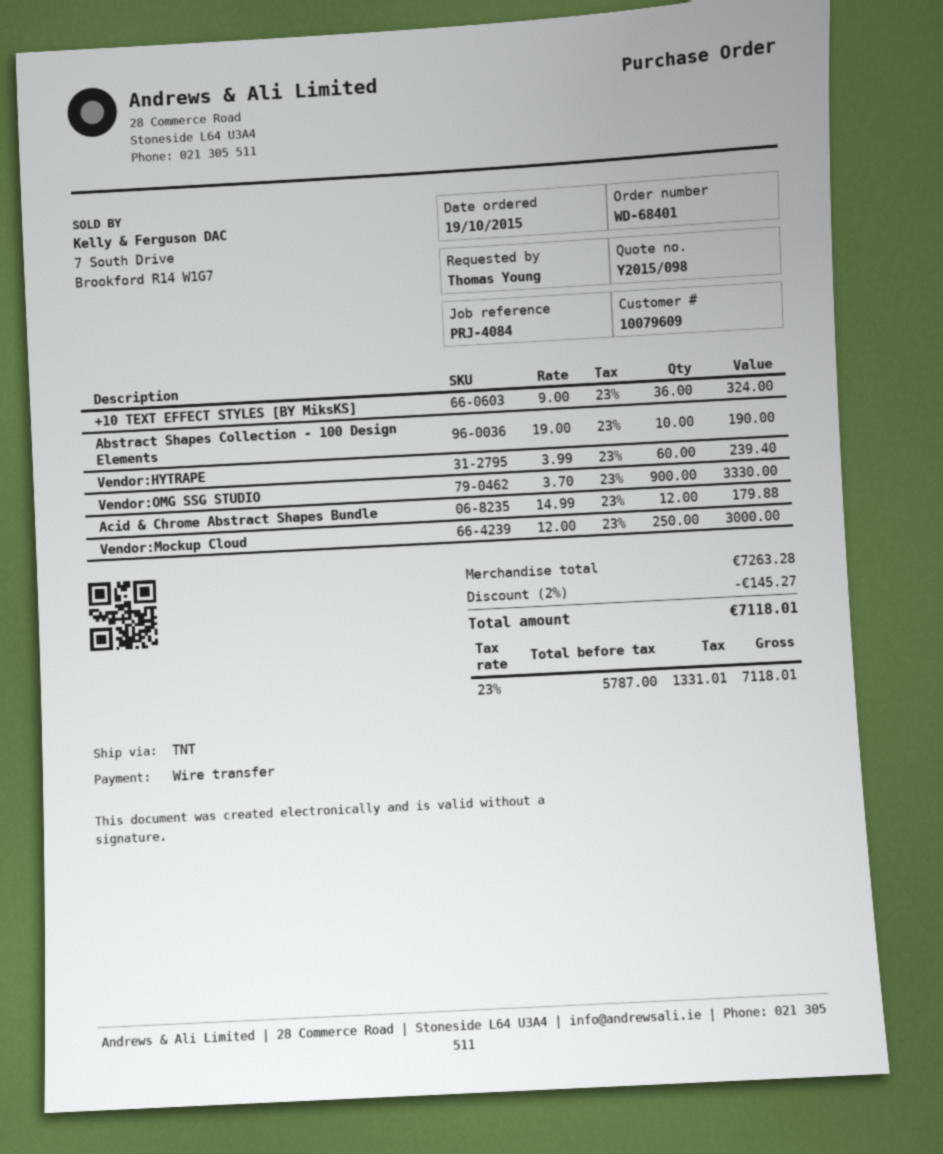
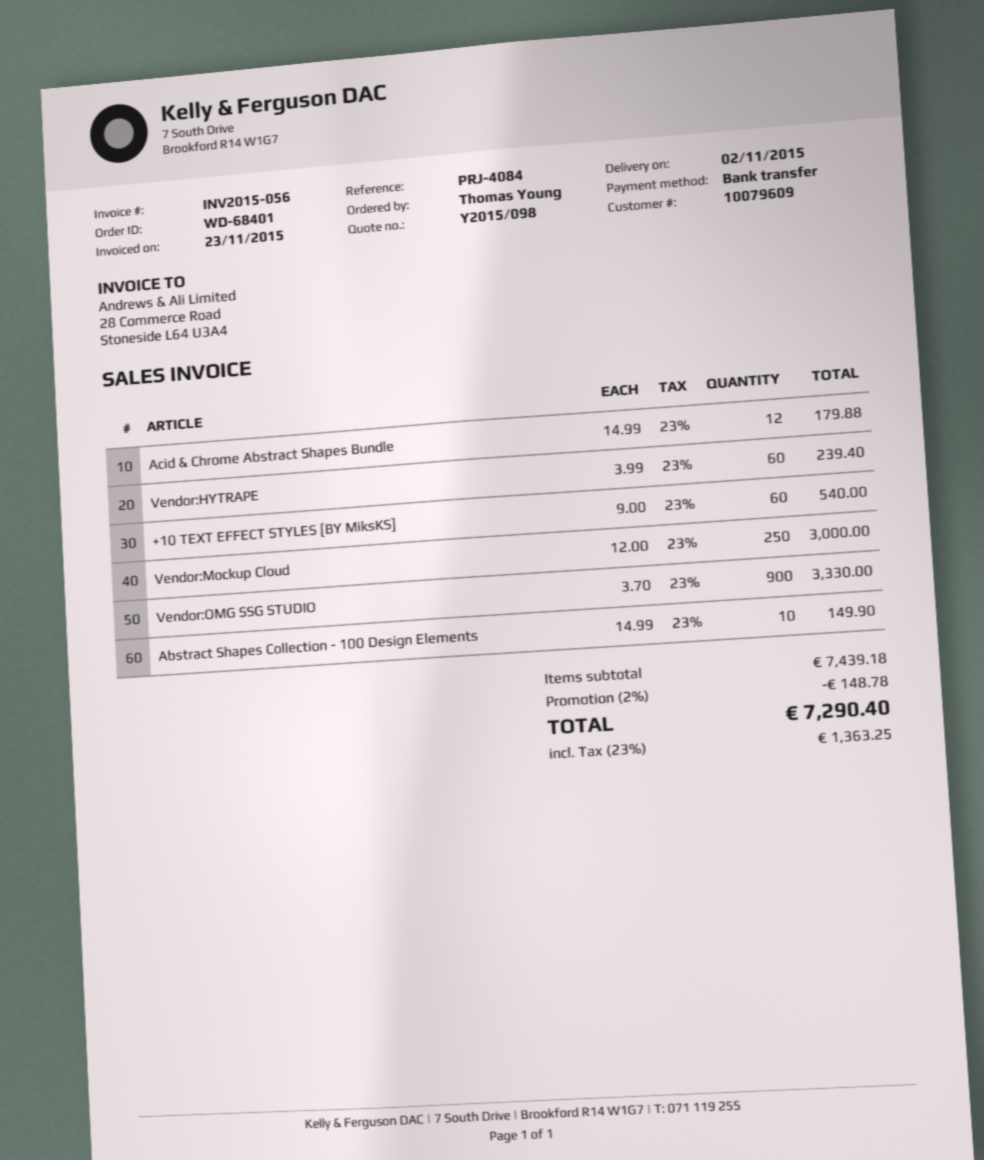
+10 TEXT EFFECT STYLES [BY MiksKS]: 36 x 9.00 = 324.00 -> 60 x 9.00 = 540.00
Abstract Shapes Collection - 100 Design Elements: 10 x 19.00 = 190.00 -> 10 x 14.99 = 149.90
subtotal: 7263.28 -> 7439.18
discount: 2% = 145.27 -> 2% = 148.78
tax: 23% = 1331.01 -> 23% = 1363.25
total: 7118.01 -> 7290.40

